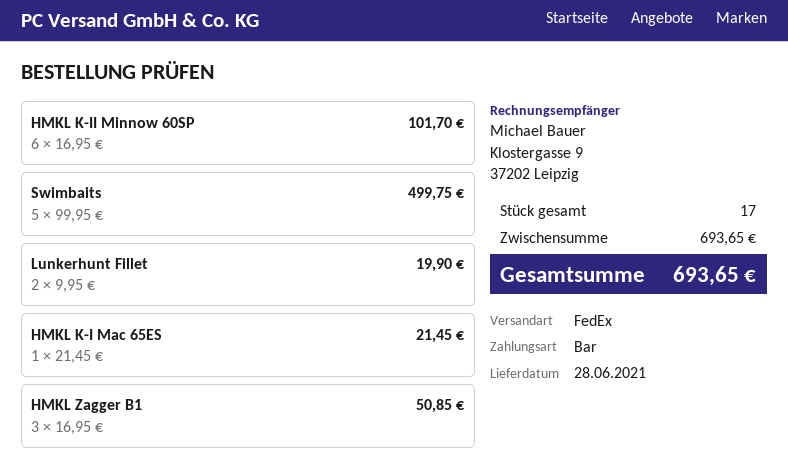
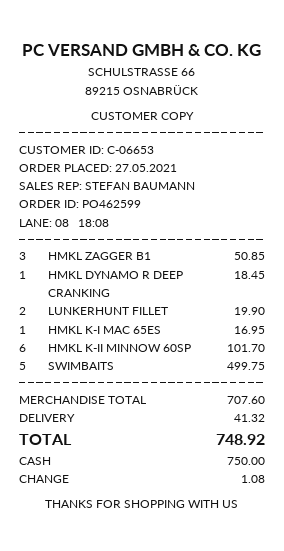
HMKL K-I Mac 65ES: 1 for 21.45 -> 1 for 16.95
HMKL DYNAMO R DEEP CRANKING: none -> 1 for 18.45
subtotal: 693.65 -> 707.60
shipping: none -> 41.32
total: 693.65 -> 748.92

